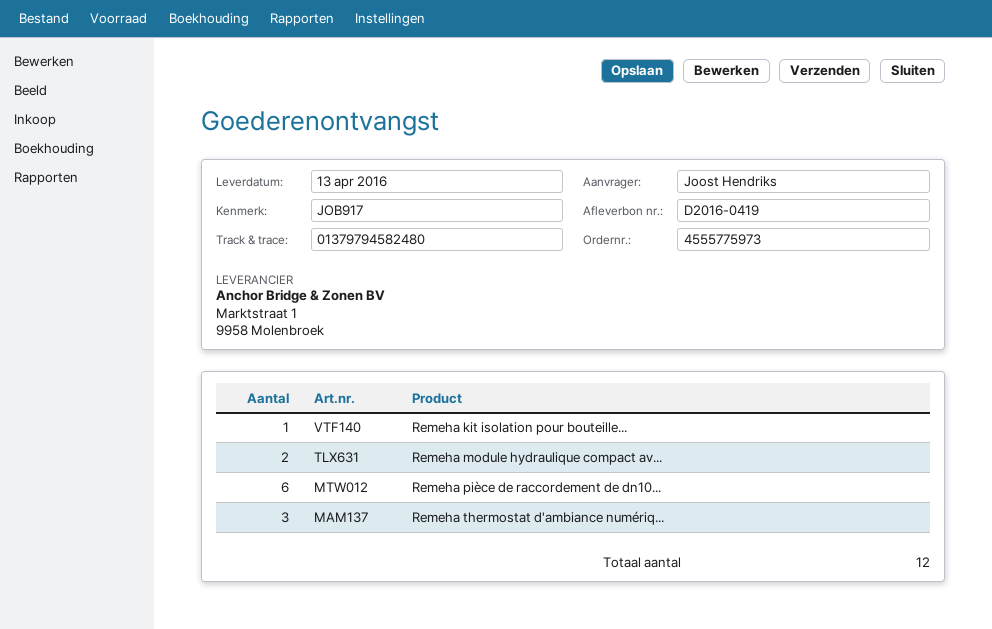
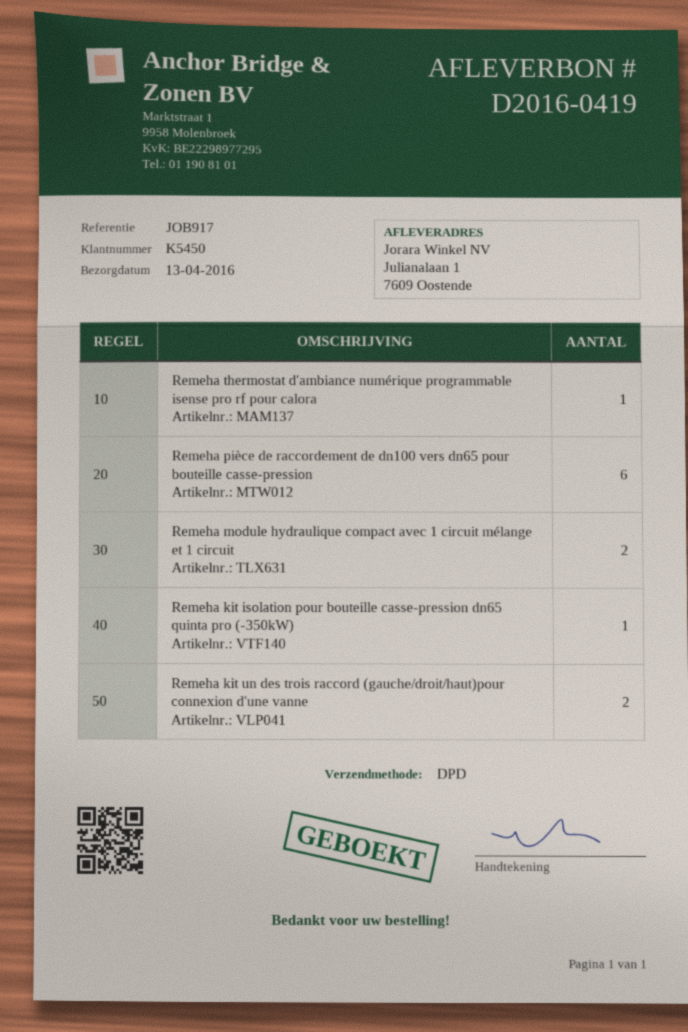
Remeha thermostat d'ambiance numériq...: 3 -> 1
Remeha kit un des trois raccord (gauche/droit/haut)pour connexion d'une vanne: none -> 2

